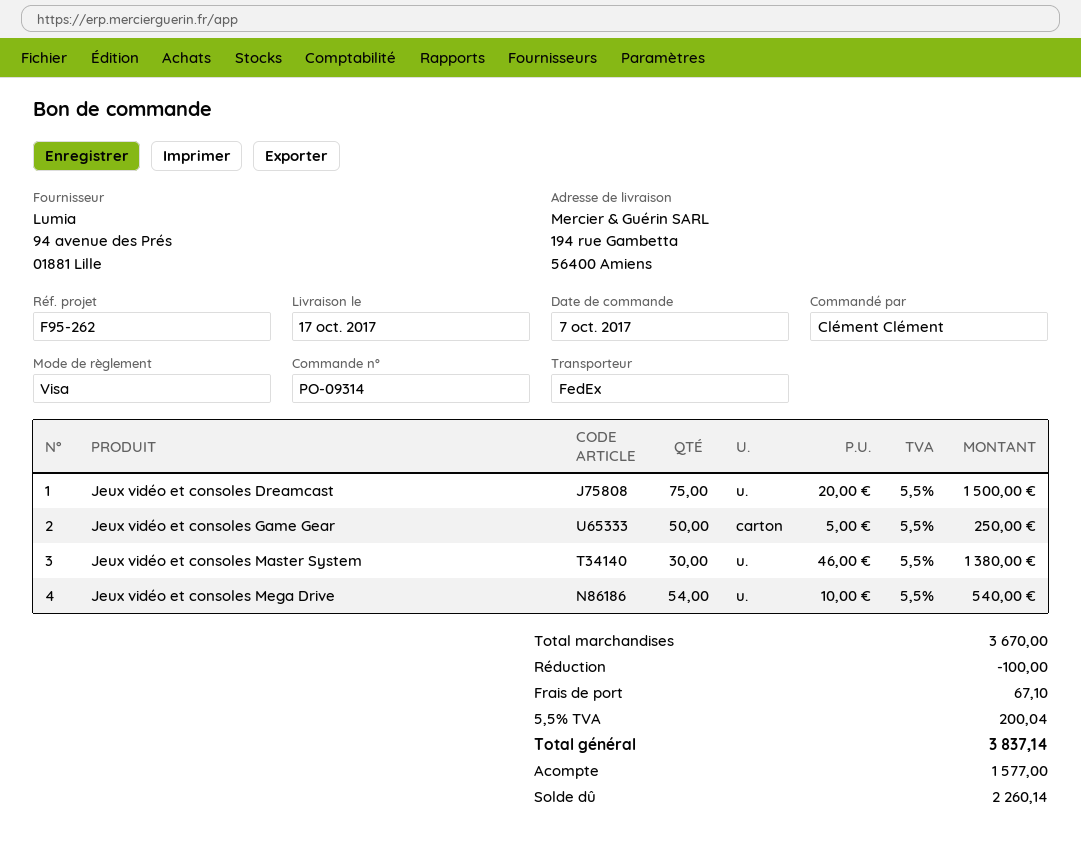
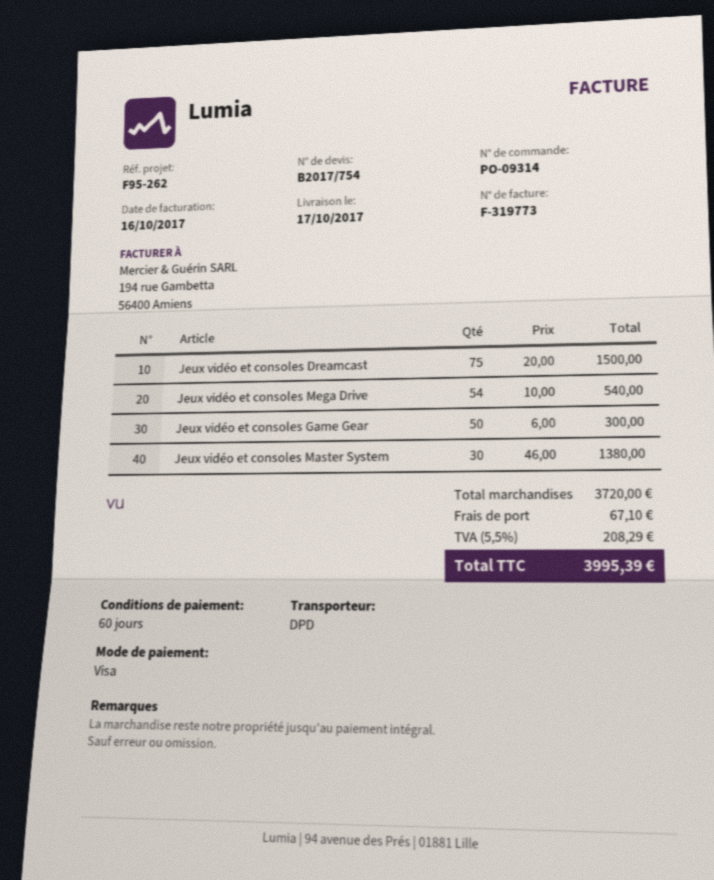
shipping method: FedEx -> DPD
Jeux vidéo et consoles Game Gear: 50 x 5.00 = 250.00 -> 50 x 6.00 = 300.00
subtotal: 3670.00 -> 3720.00
discount: 100.00 -> none
tax: 5.5% = 200.04 -> 5.5% = 208.29
total: 3837.14 -> 3995.39

